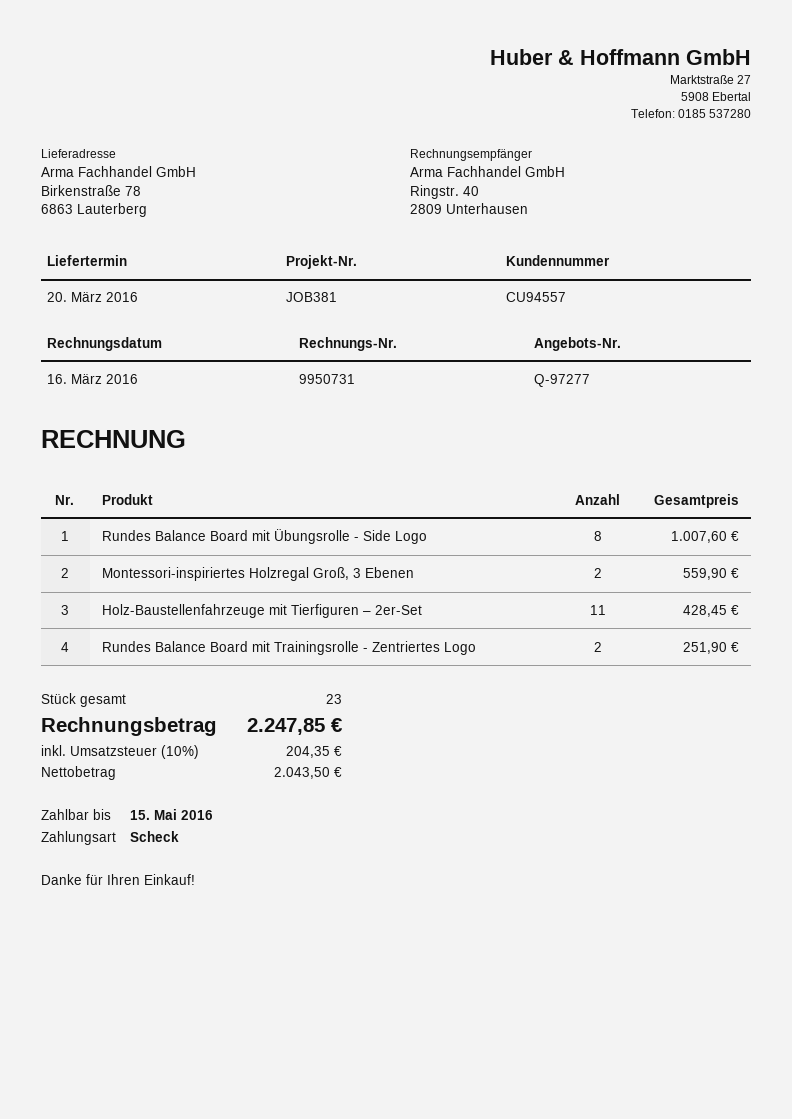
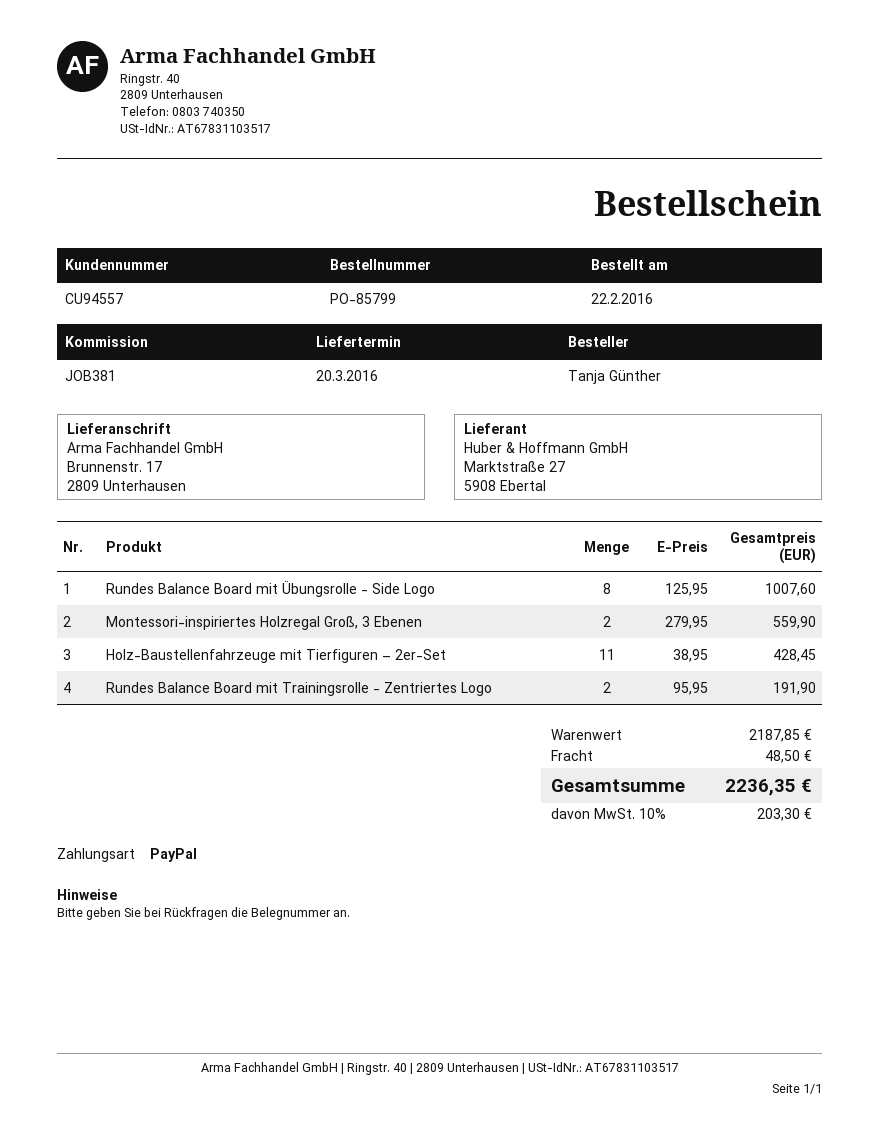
payment method: cheque -> PayPal
ship to: Birkenstraße 78, 6863 Lauterberg -> Brunnenstr. 17, 2809 Unterhausen
Rundes Balance Board mit Trainingsrolle - Zentriertes Logo: 2 for 251.90 -> 2 for 191.90
shipping: none -> 48.50
tax: 10% = 204.35 -> 10% = 203.30
total: 2247.85 -> 2236.35

